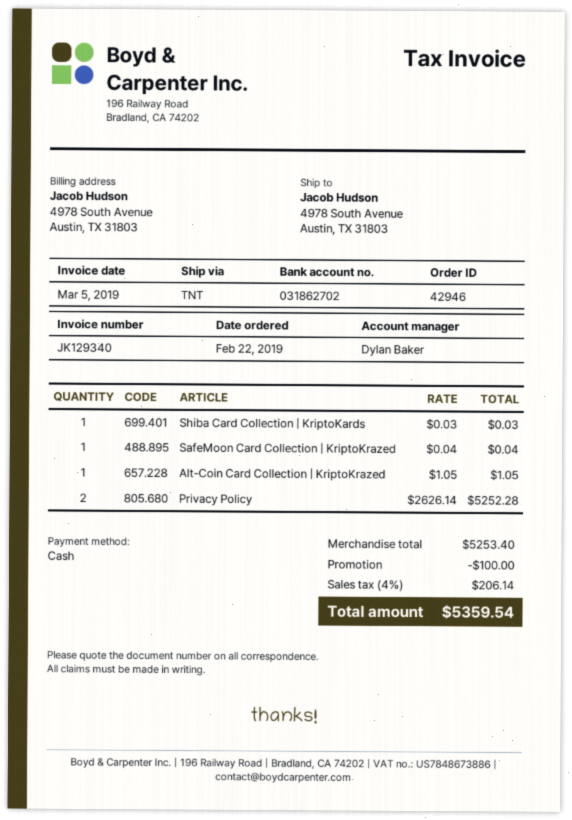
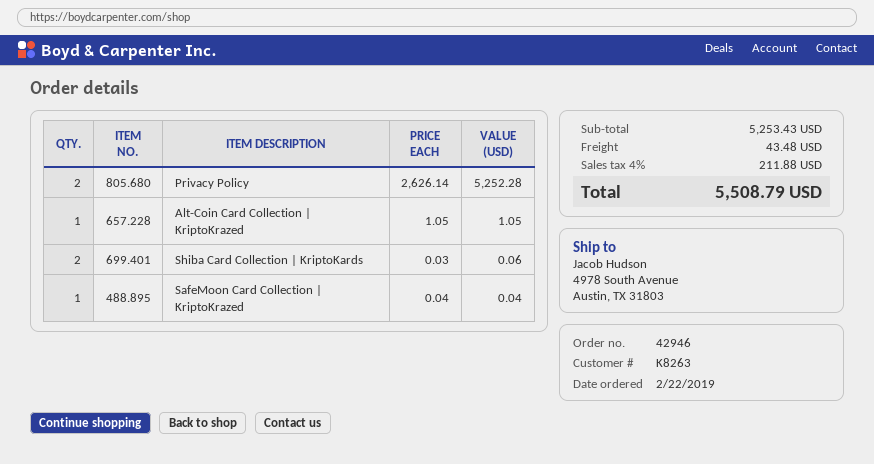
Shiba Card Collection | KriptoKards: 1 x 0.03 = 0.03 -> 2 x 0.03 = 0.06
subtotal: 5253.40 -> 5253.43
discount: 100.00 -> none
shipping: none -> 43.48
tax: 4% = 206.14 -> 4% = 211.88
total: 5359.54 -> 5508.79

